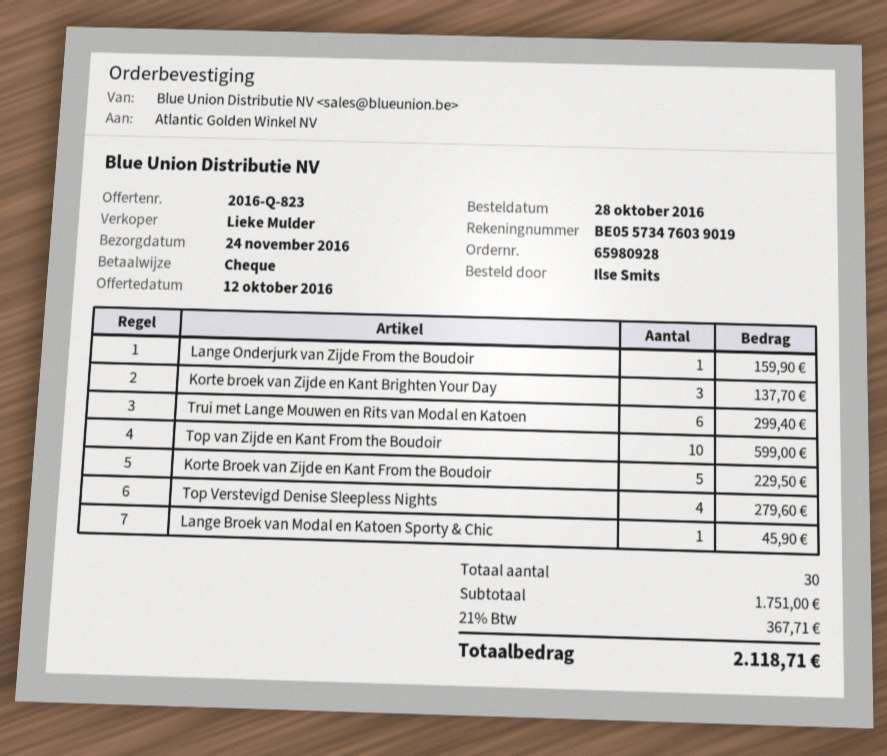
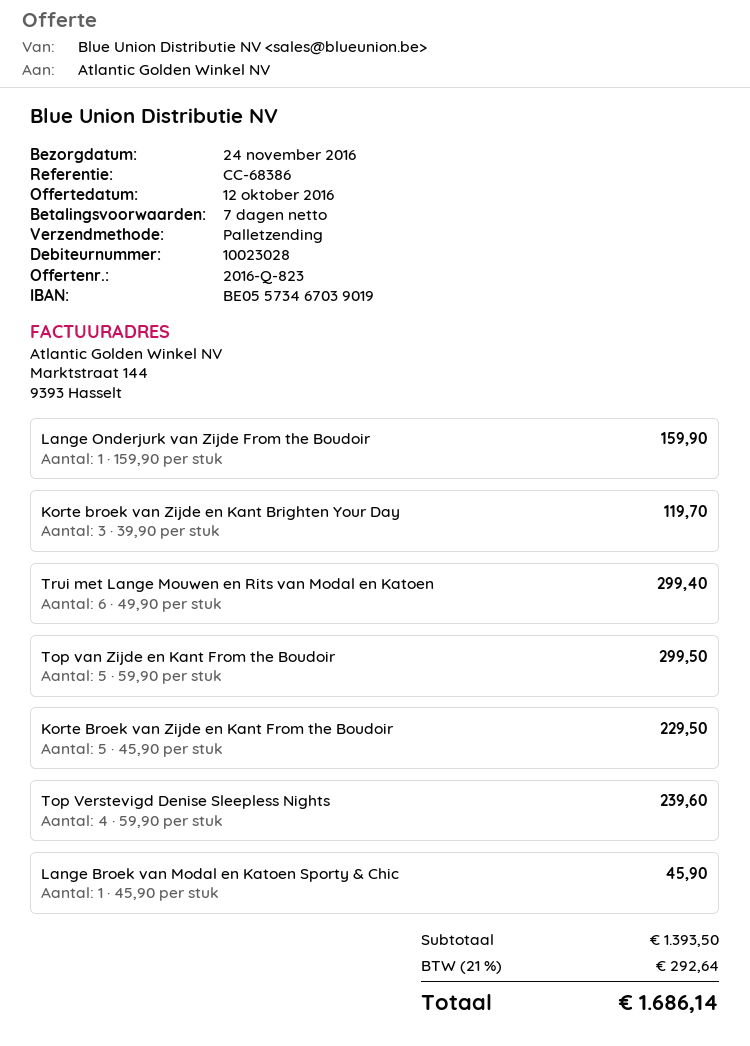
bank account: BE05573476039019 -> BE05573467039019
Korte broek van Zijde en Kant Brighten Your Day: 3 for 137.70 -> 3 for 119.70
Top van Zijde en Kant From the Boudoir: 10 for 599.00 -> 5 for 299.50
Top Verstevigd Denise Sleepless Nights: 4 for 279.60 -> 4 for 239.60
subtotal: 1751.00 -> 1393.50
tax: 21% = 367.71 -> 21% = 292.64
total: 2118.71 -> 1686.14

